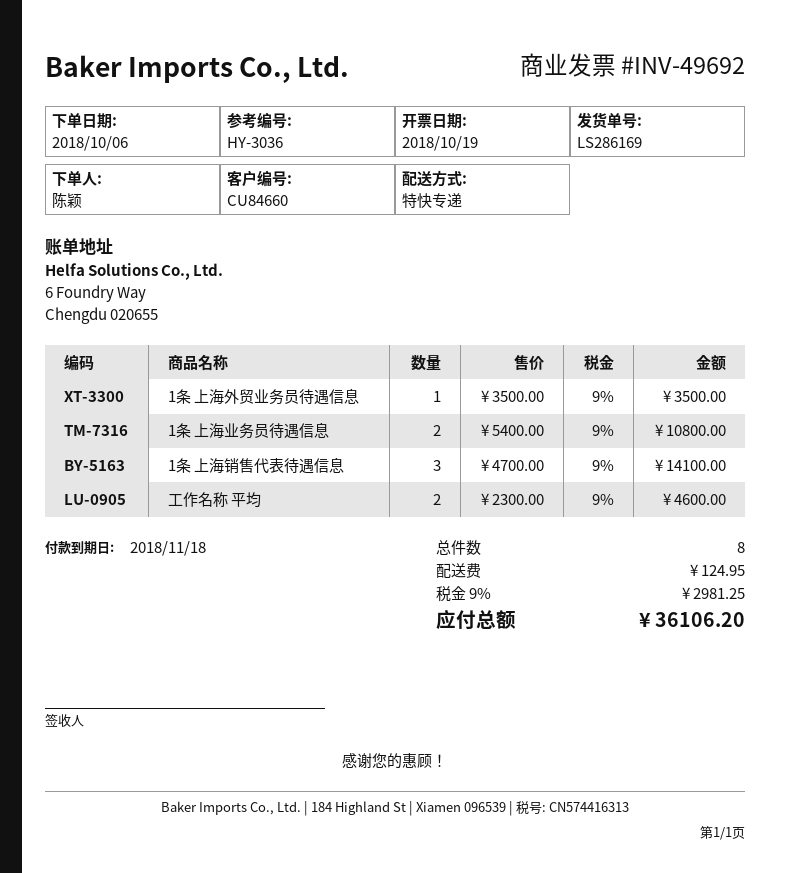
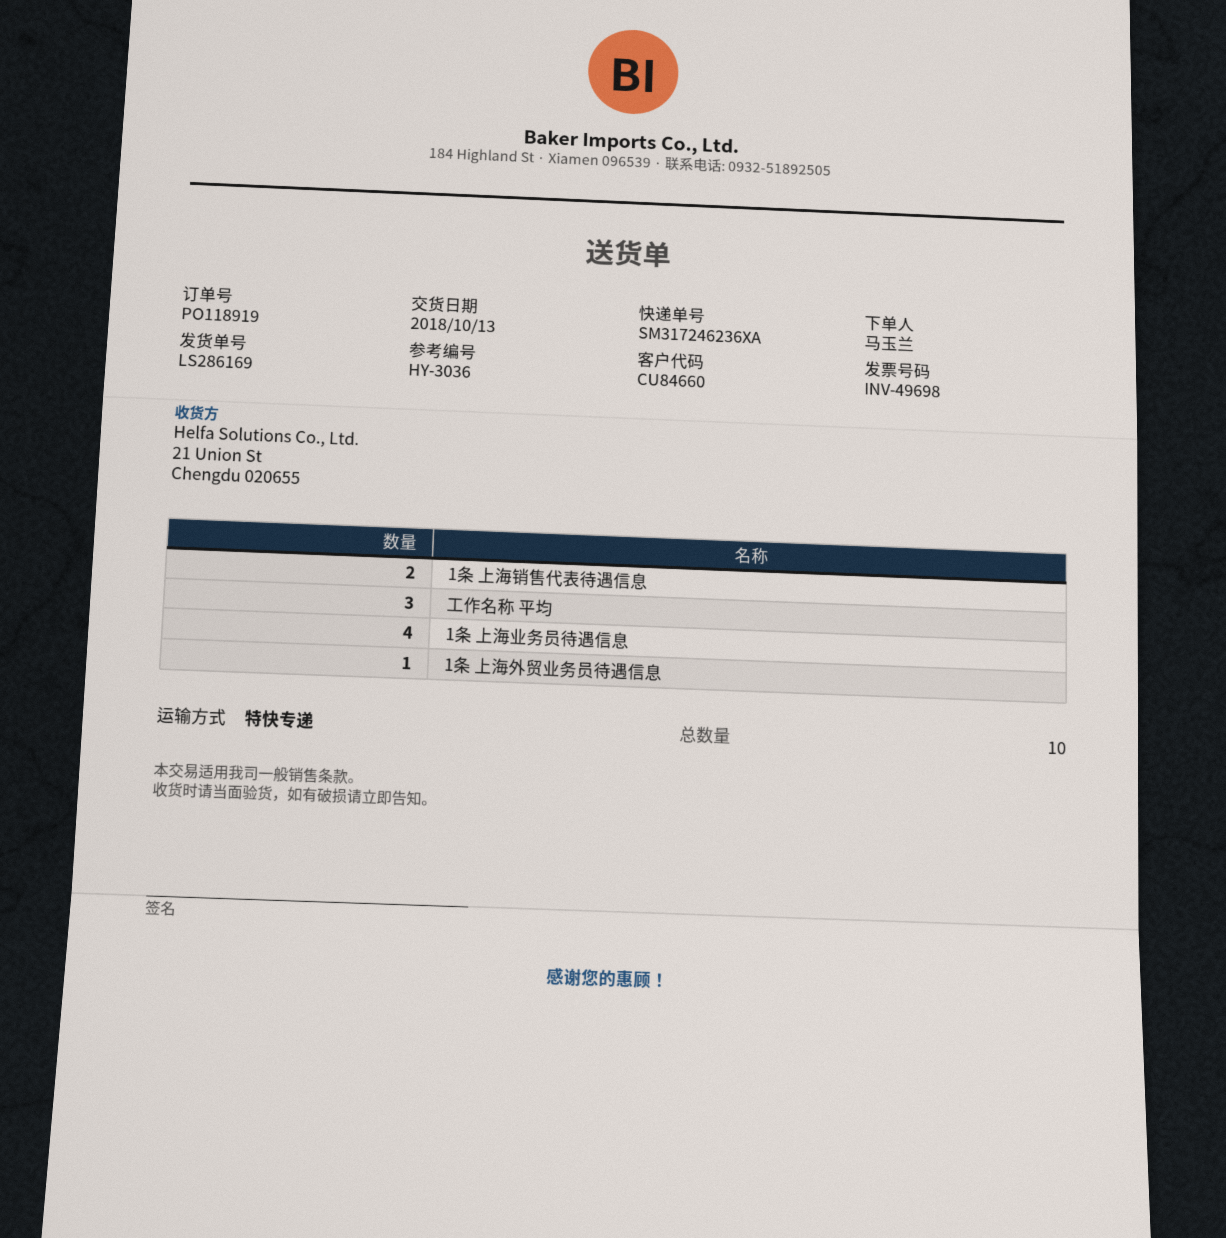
invoice number: INV-49692 -> INV-49698
ordered by: 陈颖 -> 马玉兰
1条 上海业务员待遇信息: 2 -> 4
1条 上海销售代表待遇信息: 3 -> 2
工作名称 平均: 2 -> 3
total quantity: 8 -> 10

